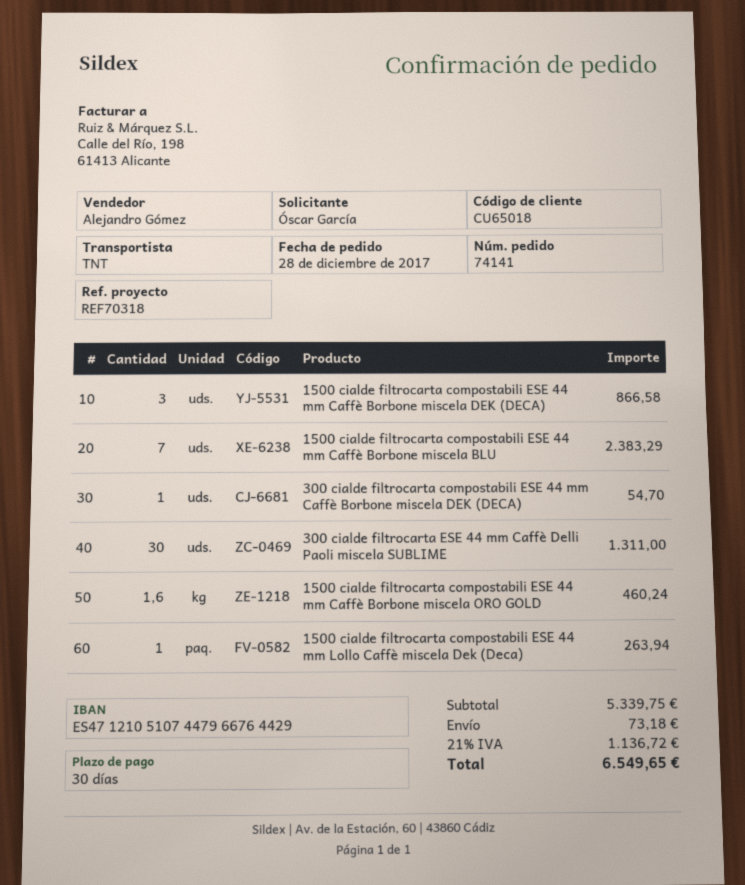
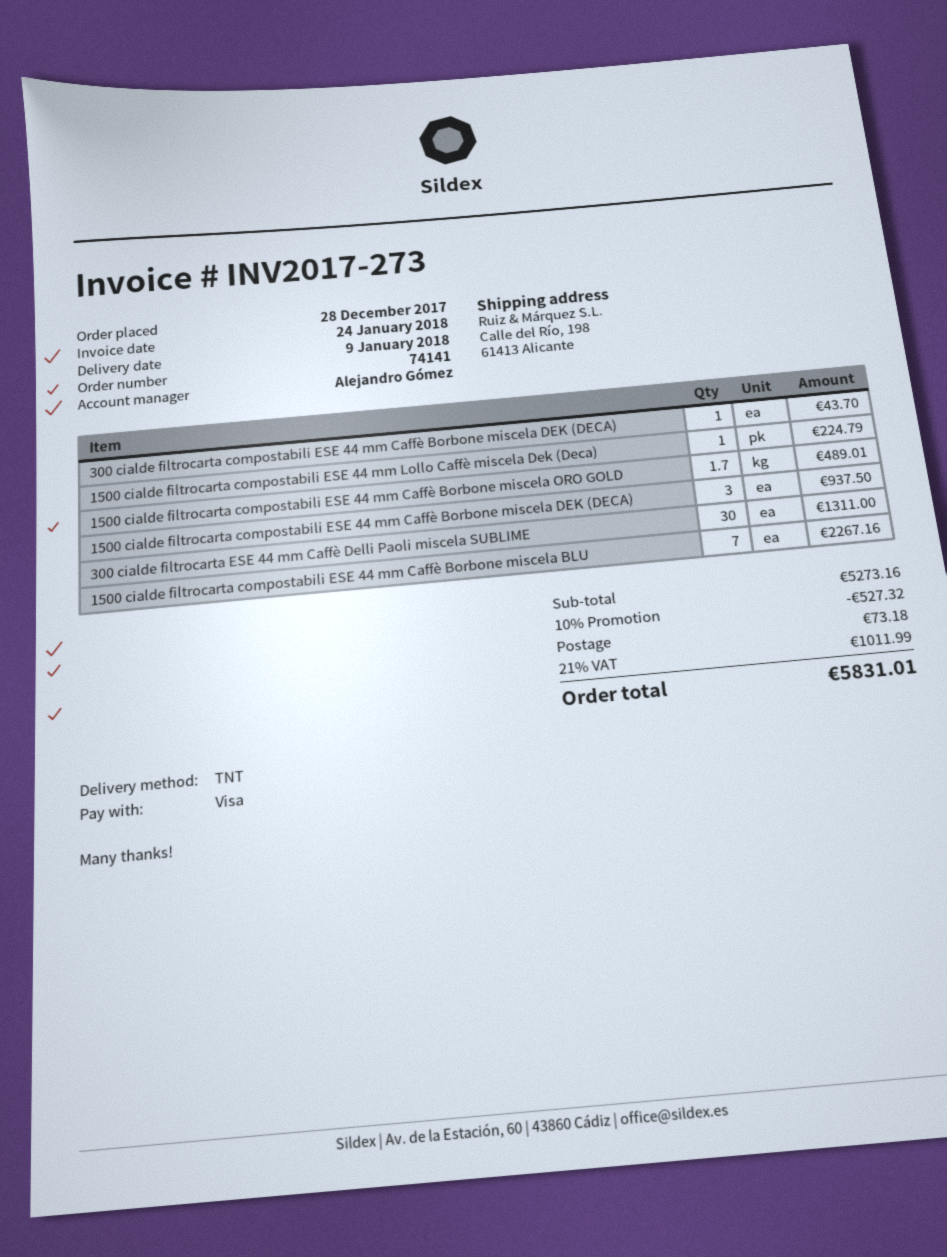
1500 cialde filtrocarta compostabili ESE 44 mm Caffè Borbone miscela DEK (DECA): 3 for 866.58 -> 3 for 937.50
1500 cialde filtrocarta compostabili ESE 44 mm Caffè Borbone miscela BLU: 7 for 2383.29 -> 7 for 2267.16
300 cialde filtrocarta compostabili ESE 44 mm Caffè Borbone miscela DEK (DECA): 1 for 54.70 -> 1 for 43.70
1500 cialde filtrocarta compostabili ESE 44 mm Caffè Borbone miscela ORO GOLD: 1.6 for 460.24 -> 1.7 for 489.01
1500 cialde filtrocarta compostabili ESE 44 mm Lollo Caffè miscela Dek (Deca): 1 for 263.94 -> 1 for 224.79
subtotal: 5339.75 -> 5273.16
discount: none -> 10% = 527.32
tax: 21% = 1136.72 -> 21% = 1011.99
total: 6549.65 -> 5831.01

